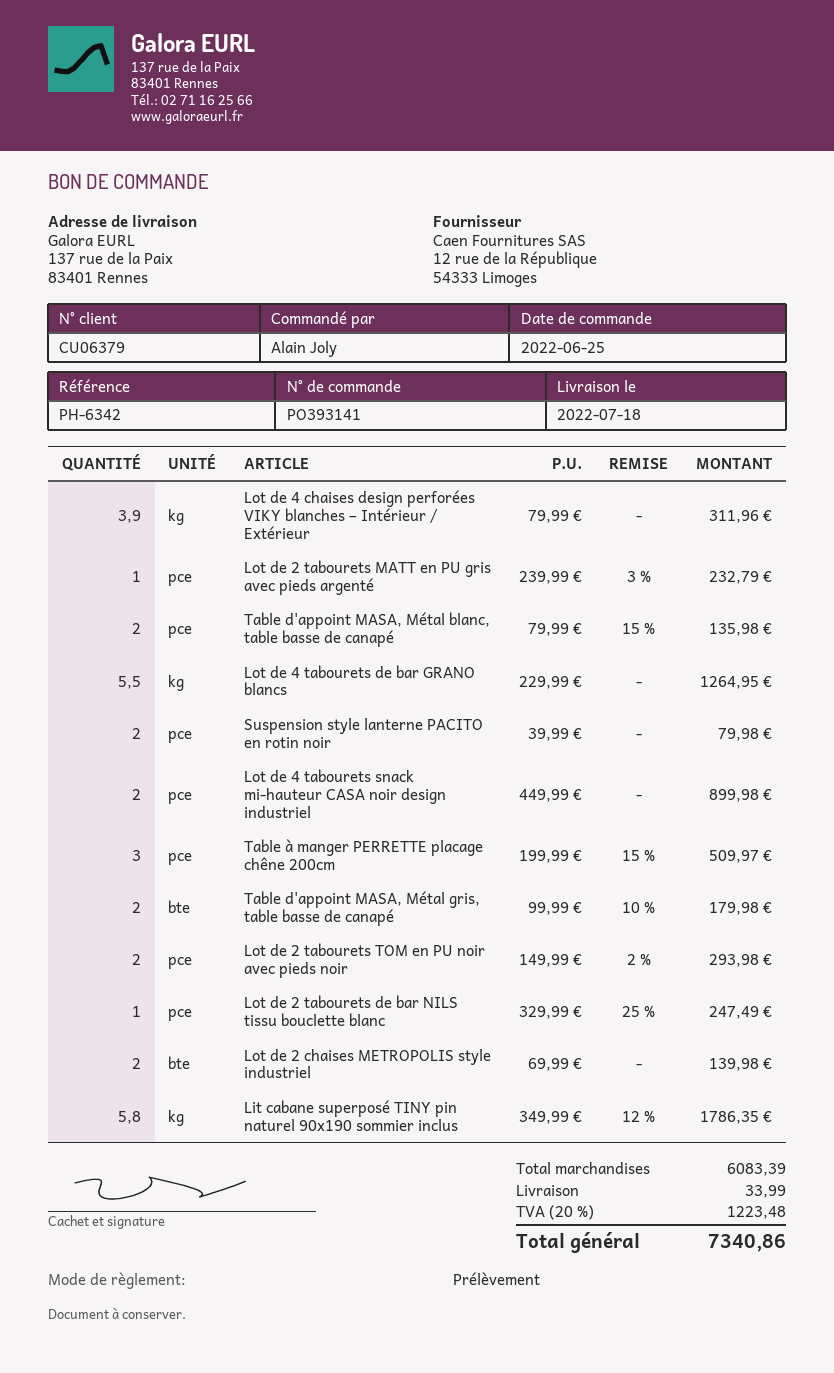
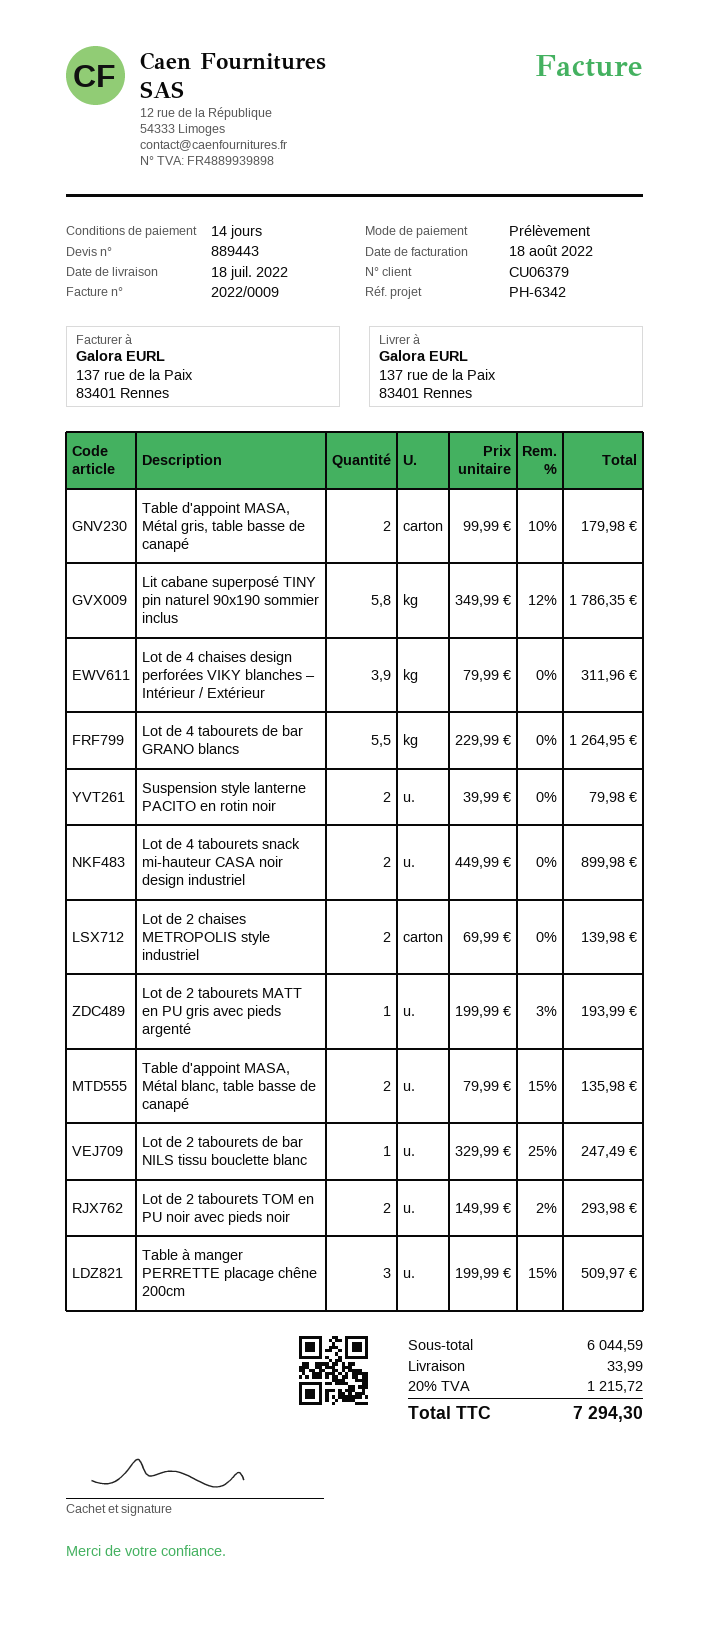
Lot de 2 tabourets MATT en PU gris avec pieds argenté: 1 x 239.99 - 3% = 232.79 -> 1 x 199.99 - 3% = 193.99
subtotal: 6083.39 -> 6044.59
tax: 20% = 1223.48 -> 20% = 1215.72
total: 7340.86 -> 7294.30

